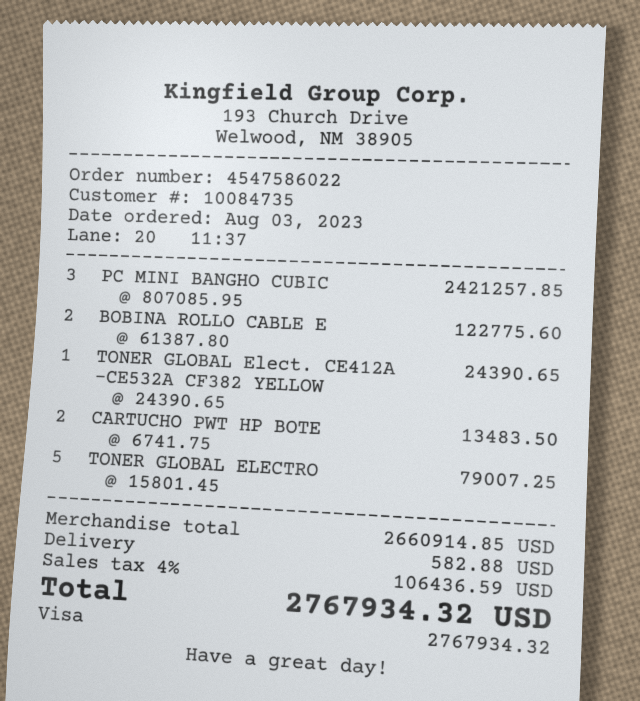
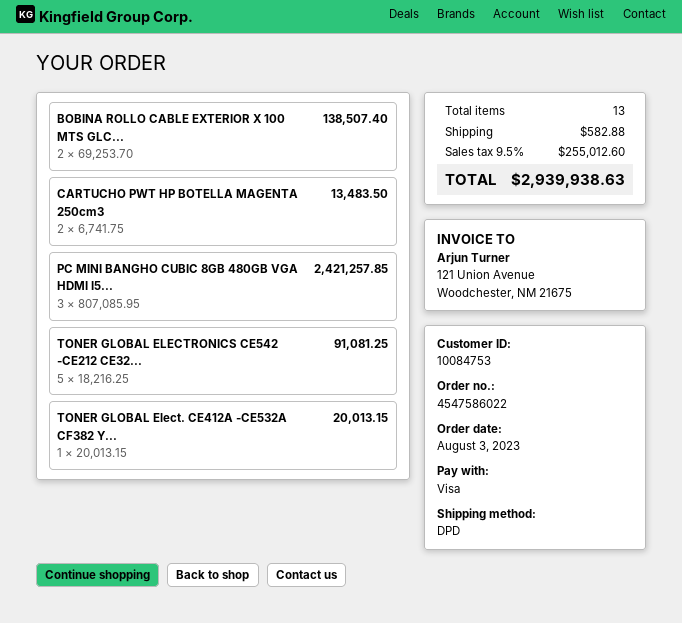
customer number: 10084735 -> 10084753
BOBINA ROLLO CABLE E: 2 x 61387.80 = 122775.60 -> 2 x 69253.70 = 138507.40
TONER GLOBAL Elect. CE412A -CE532A CF382 YELLOW: 1 x 24390.65 = 24390.65 -> 1 x 20013.15 = 20013.15
TONER GLOBAL ELECTRO: 5 x 15801.45 = 79007.25 -> 5 x 18216.25 = 91081.25
tax: 4% = 106436.59 -> 9.5% = 255012.60
total: 2767934.32 -> 2939938.63

